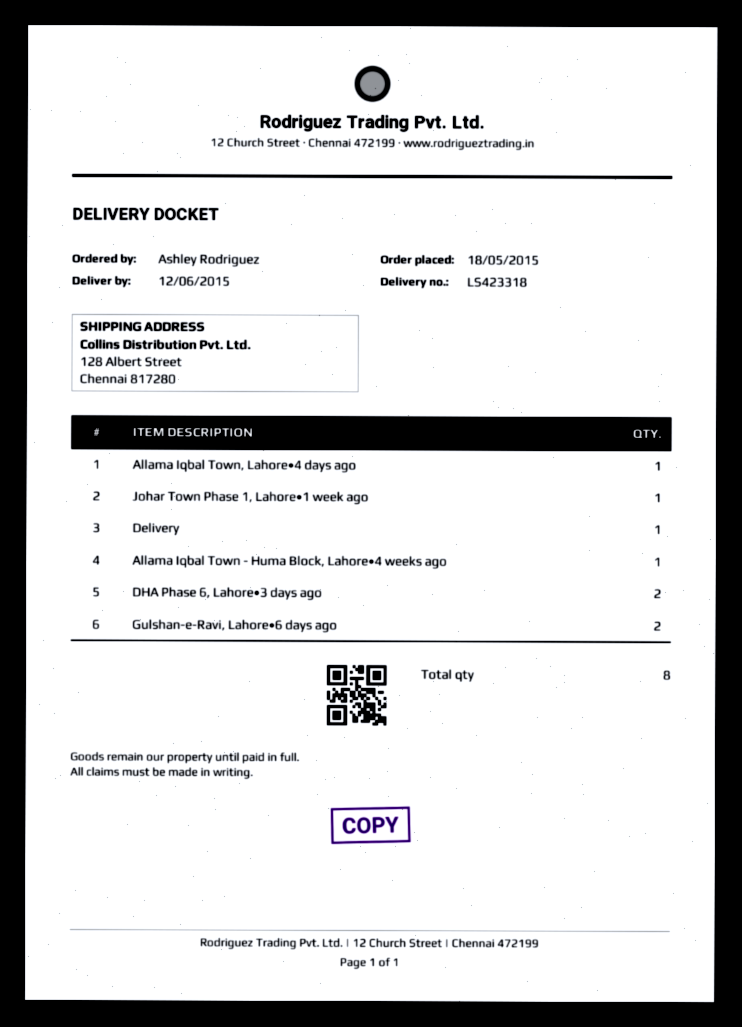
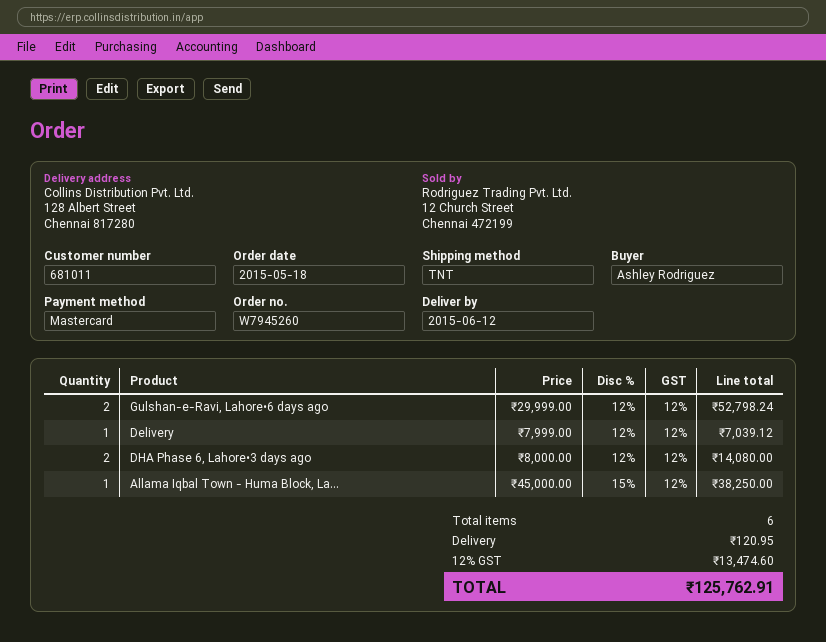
Allama Iqbal Town, Lahore•4 days ago: 1 -> none
Johar Town Phase 1, Lahore•1 week ago: 1 -> none
total quantity: 8 -> 6

